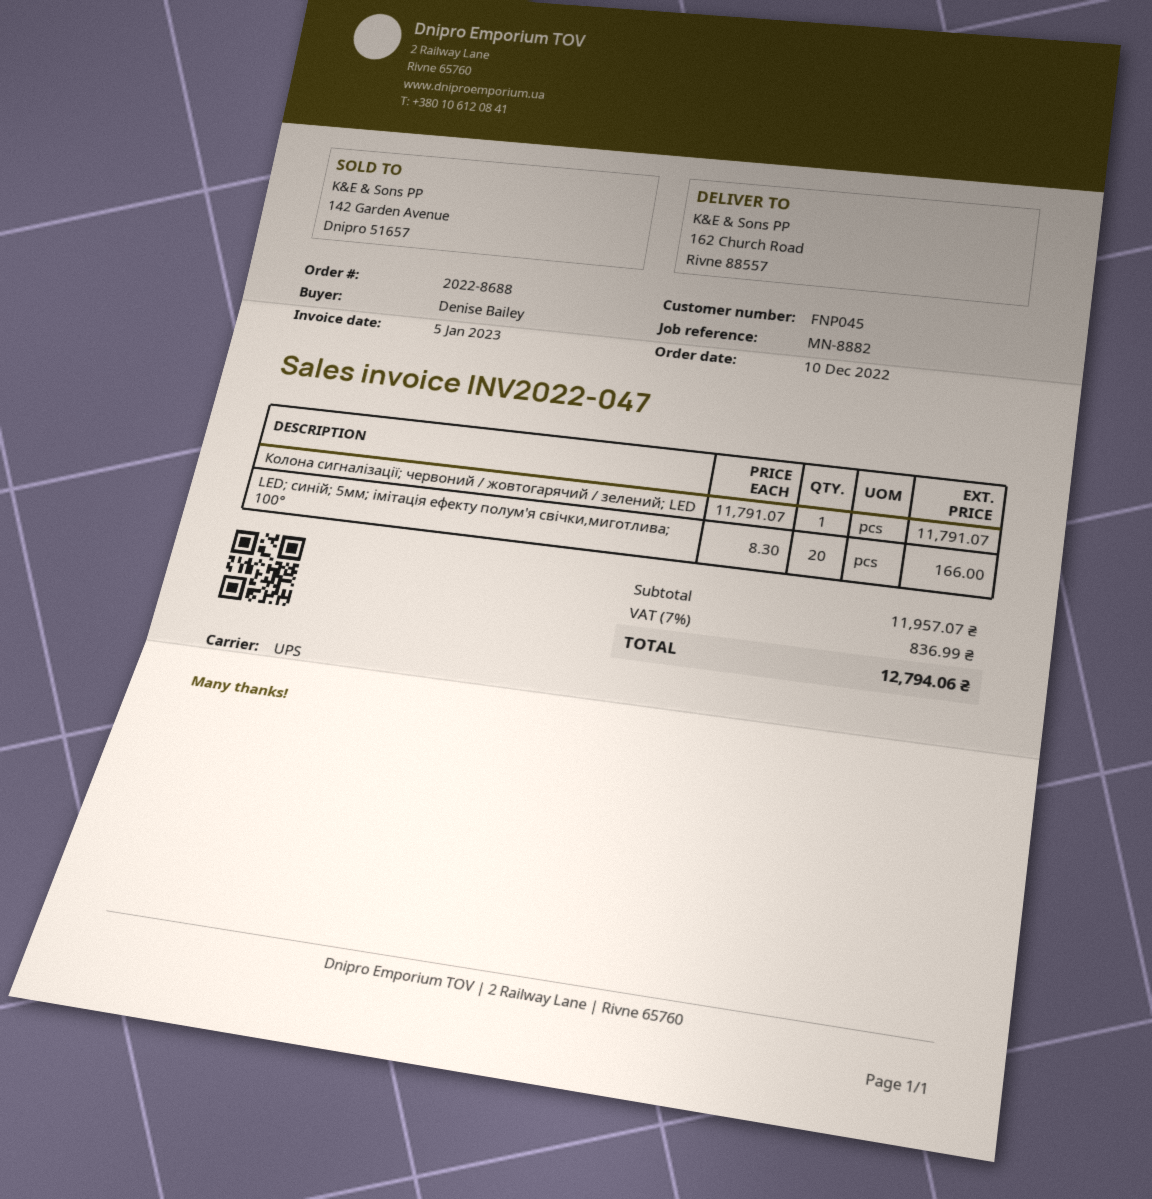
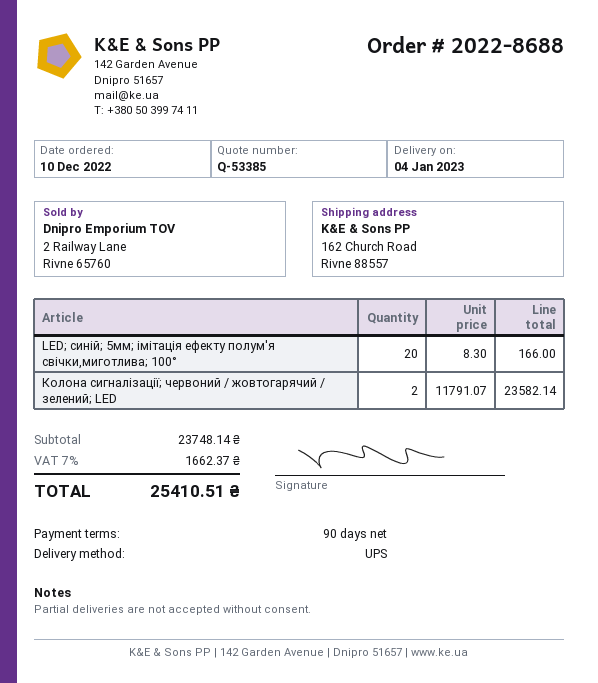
Колона сигналізації; червоний / жовтогарячий / зелений; LED: 1 x 11791.07 = 11791.07 -> 2 x 11791.07 = 23582.14
subtotal: 11957.07 -> 23748.14
tax: 7% = 836.99 -> 7% = 1662.37
total: 12794.06 -> 25410.51

